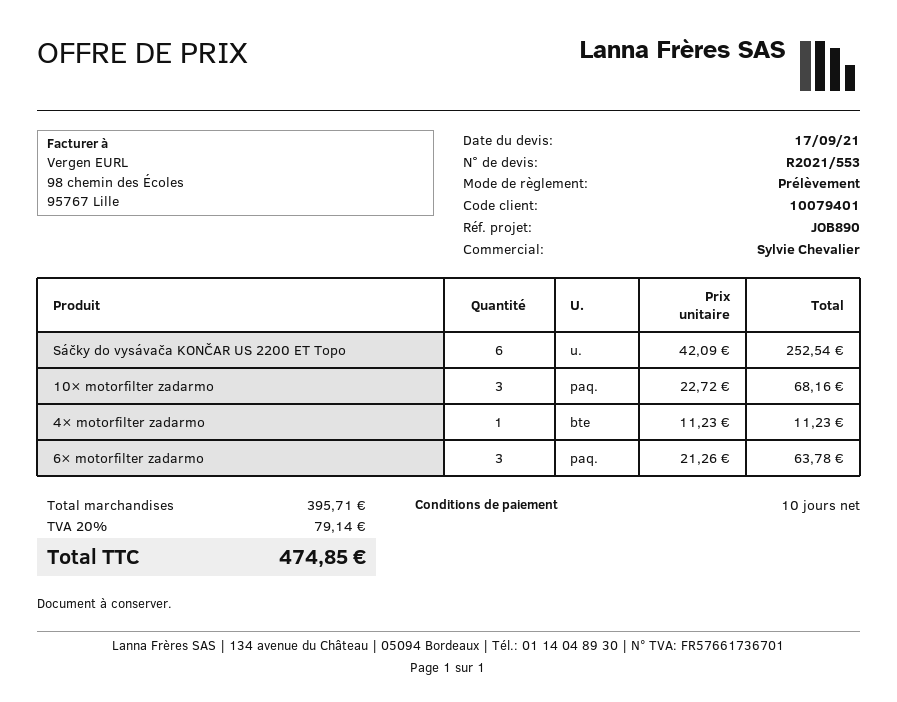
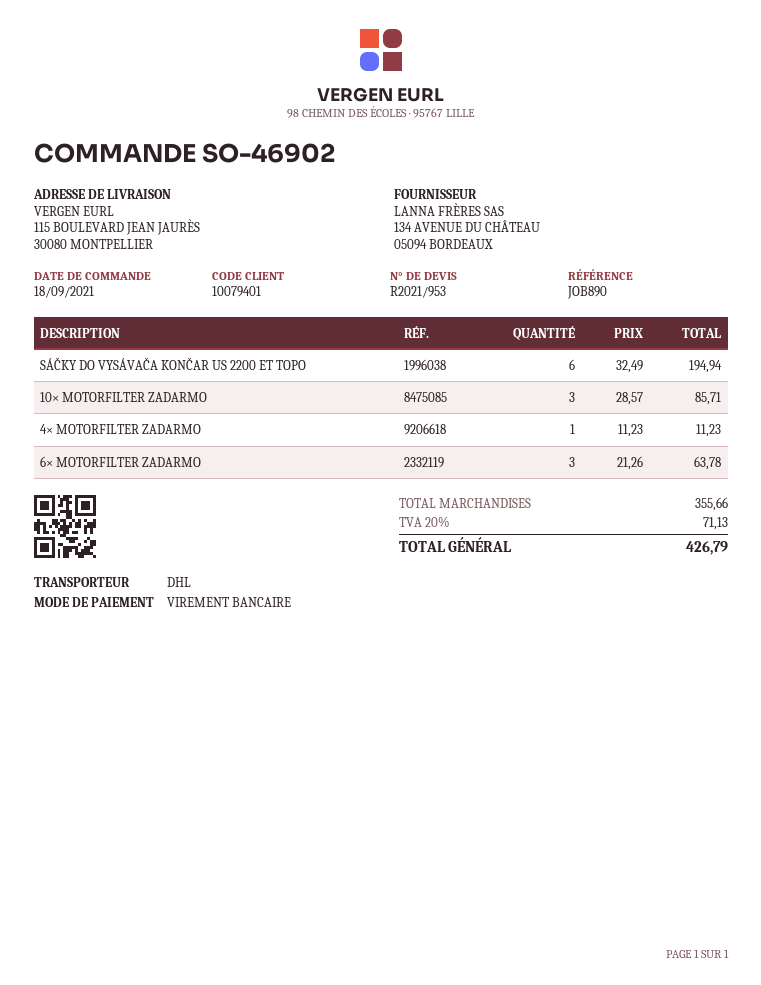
quote number: R2021/553 -> R2021/953
payment method: direct debit -> bank transfer
Sáčky do vysávača KONČAR US 2200 ET Topo: 6 x 42.09 = 252.54 -> 6 x 32.49 = 194.94
10× motorfilter zadarmo: 3 x 22.72 = 68.16 -> 3 x 28.57 = 85.71
subtotal: 395.71 -> 355.66
tax: 20% = 79.14 -> 20% = 71.13
total: 474.85 -> 426.79

